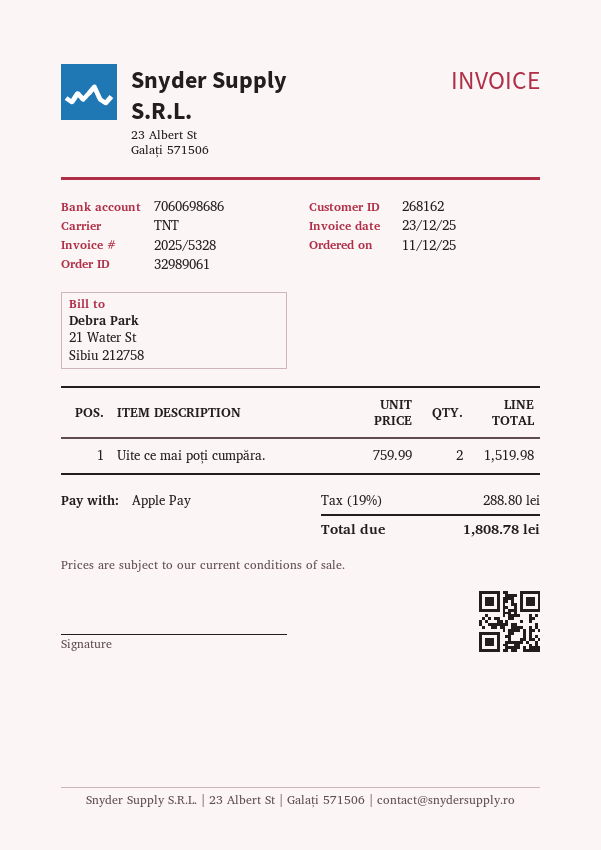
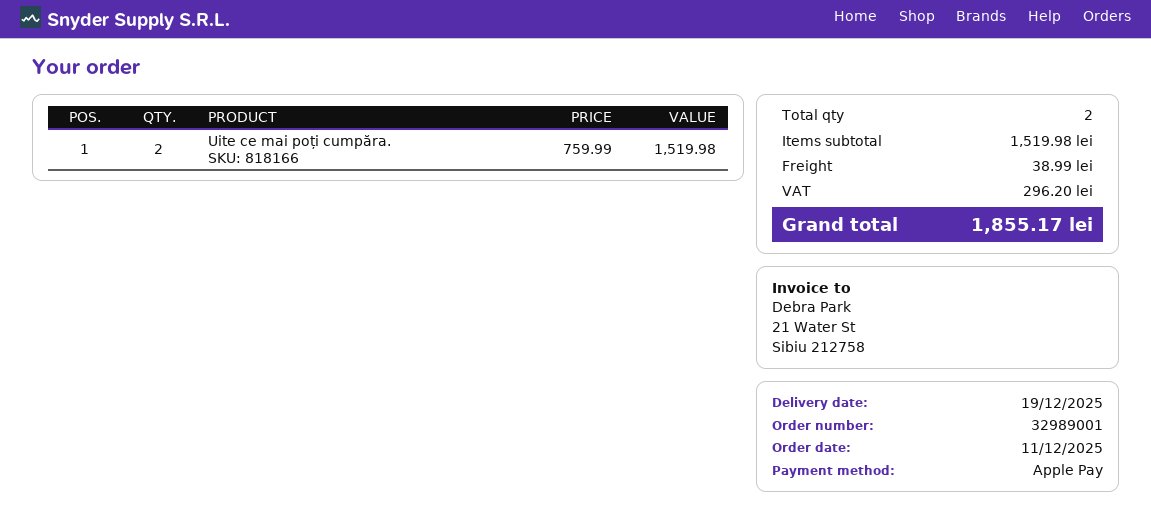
order number: 32989061 -> 32989001
shipping: none -> 38.99
tax: 288.80 -> 296.20
total: 1808.78 -> 1855.17

